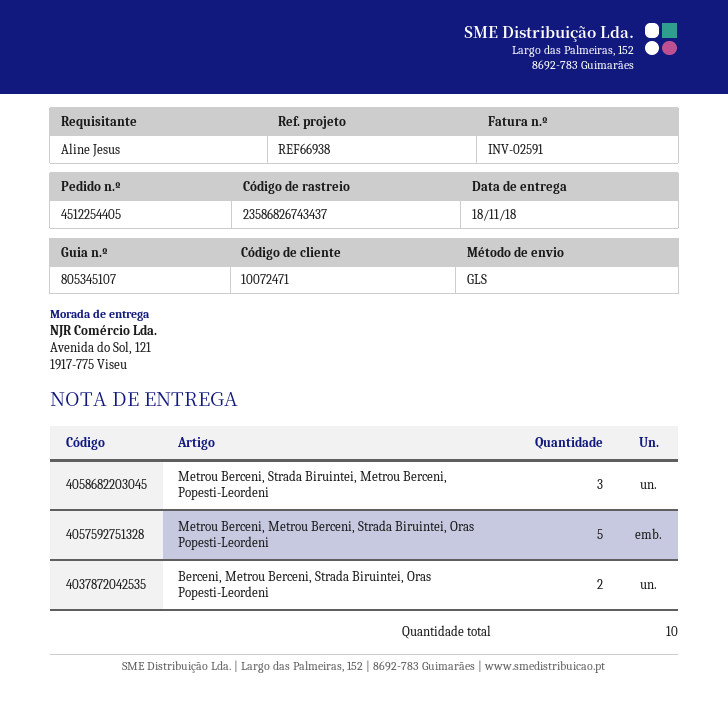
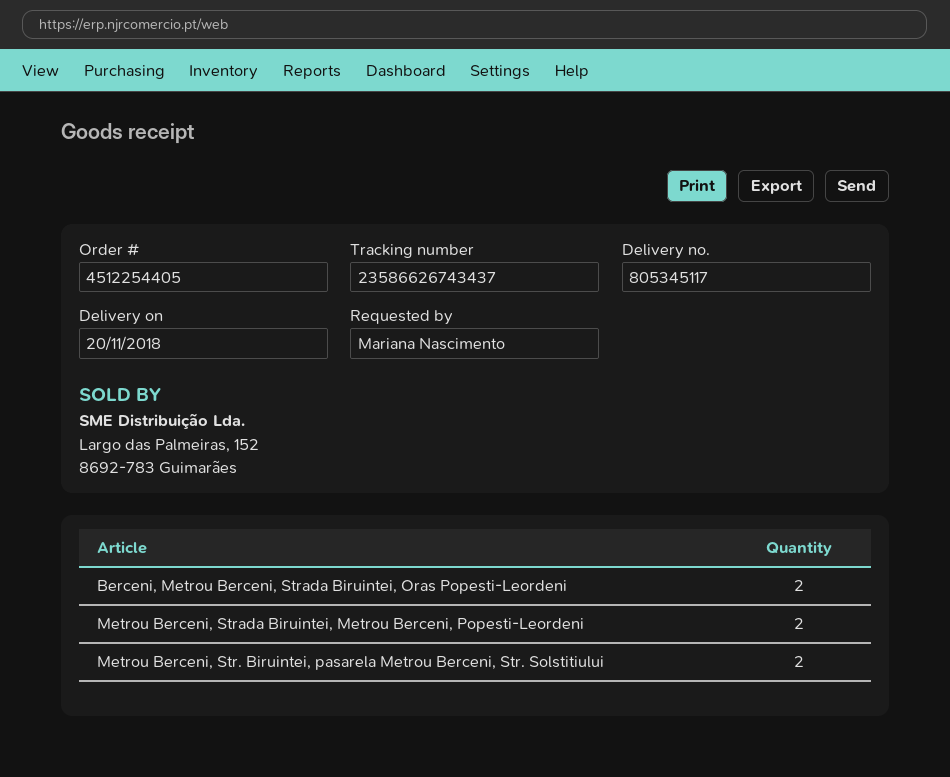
delivery note number: 805345107 -> 805345117
delivery date: 2018-11-18 -> 2018-11-20
ordered by: Aline Jesus -> Mariana Nascimento
tracking number: 23586826743437 -> 23586626743437
Metrou Berceni, Strada Biruintei, Metrou Berceni, Popesti-Leordeni: 3 -> 2
Metrou Berceni, Metrou Berceni, Strada Biruintei, Oras Popesti-Leordeni: 5 -> none
Metrou Berceni, Str. Biruintei, pasarela Metrou Berceni, Str. Solstitiului: none -> 2

